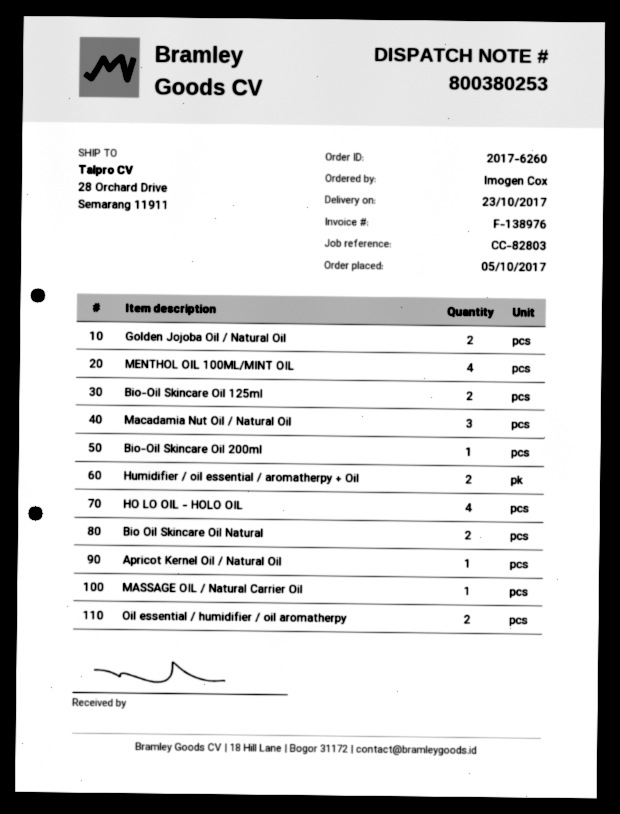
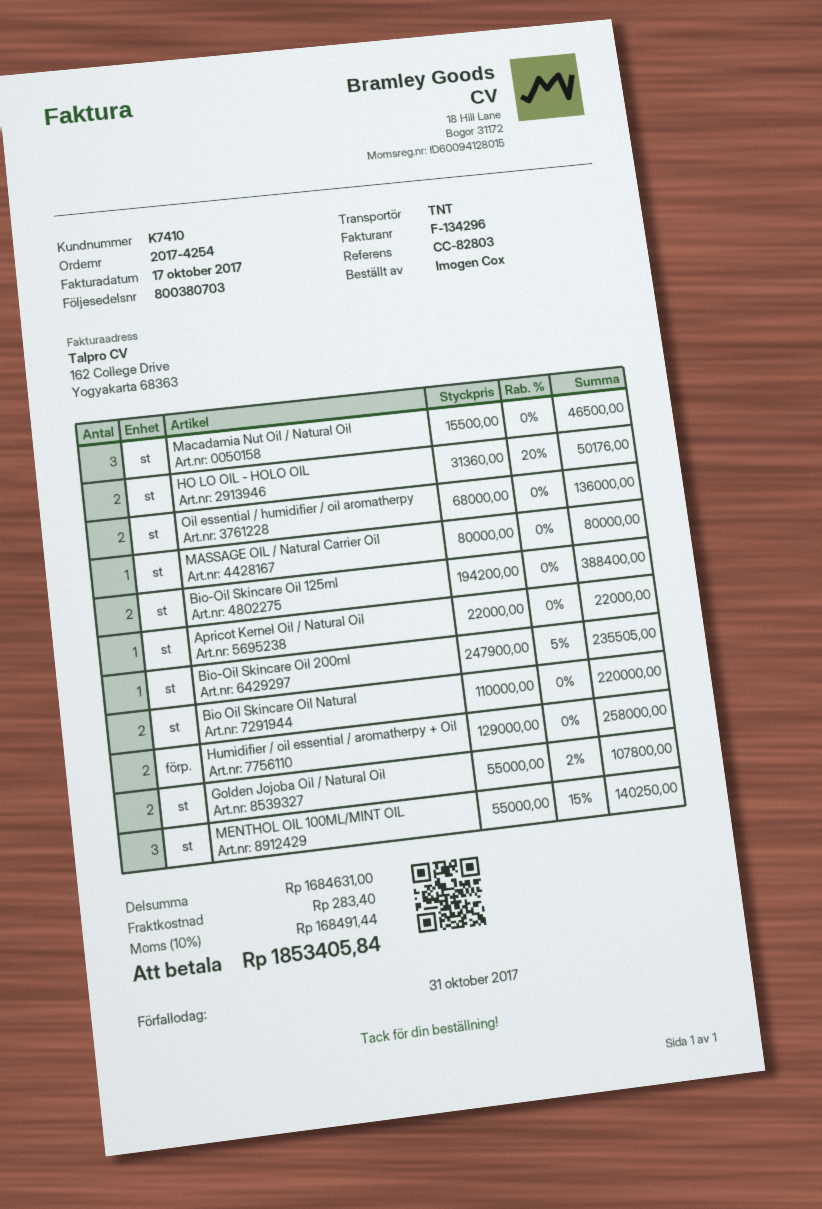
order number: 2017-6260 -> 2017-4254
delivery note number: 800380253 -> 800380703
invoice number: F-138976 -> F-134296
MENTHOL OIL 100ML/MINT OIL: 4 -> 3
HO LO OIL - HOLO OIL: 4 -> 2

